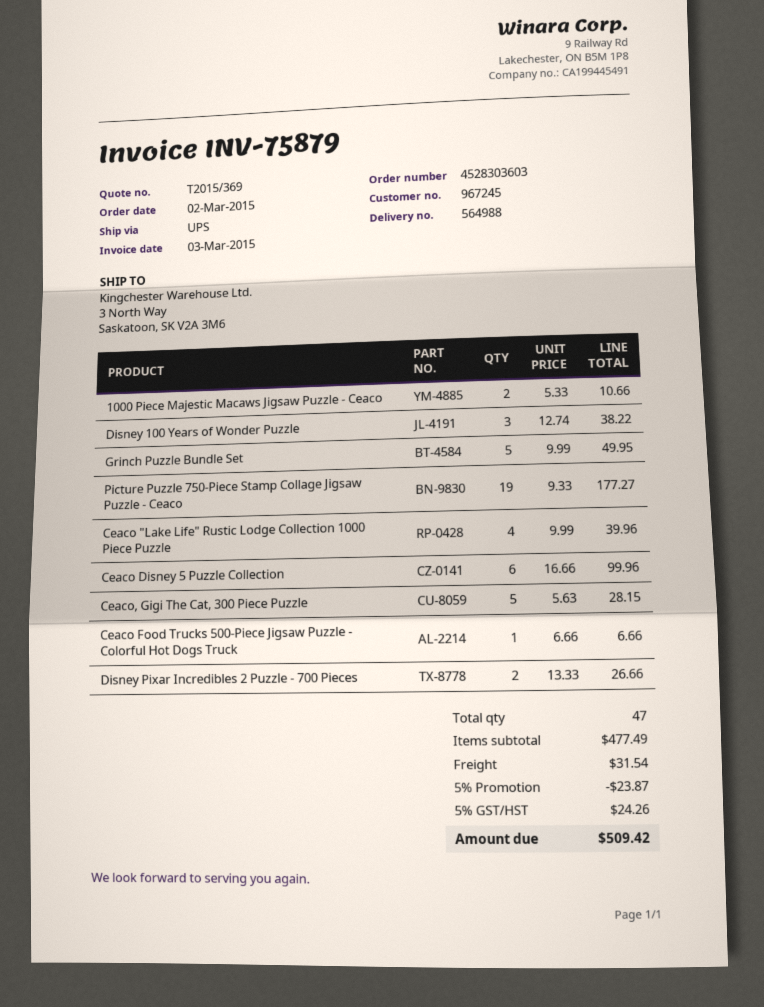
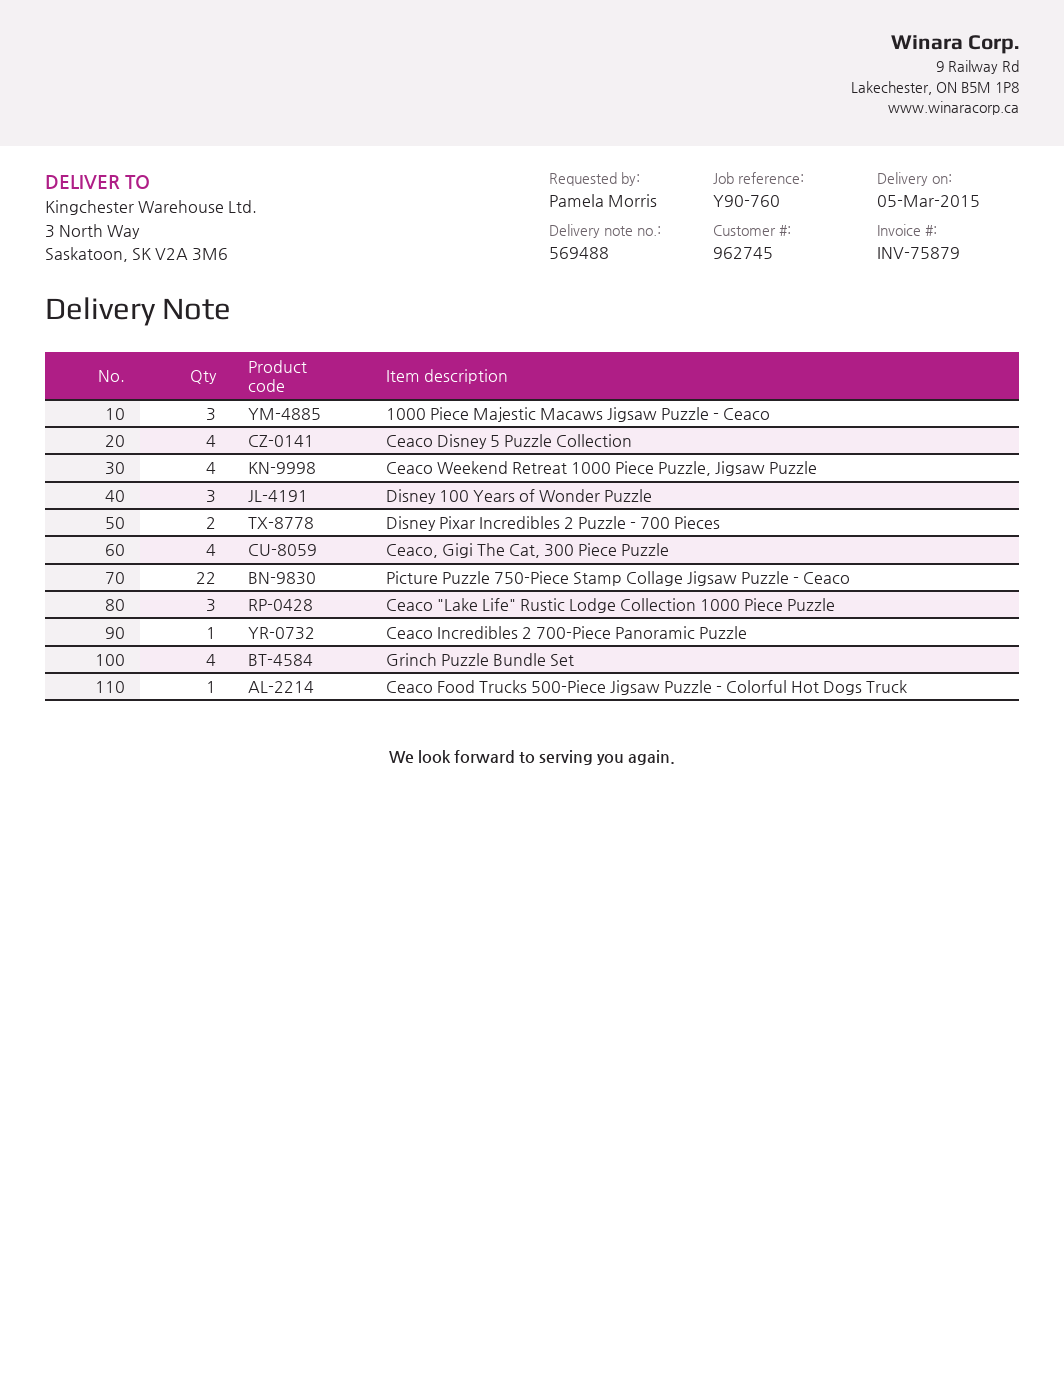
delivery note number: 564988 -> 569488
customer number: 967245 -> 962745
1000 Piece Majestic Macaws Jigsaw Puzzle - Ceaco: 2 -> 3
Grinch Puzzle Bundle Set: 5 -> 4
Picture Puzzle 750-Piece Stamp Collage Jigsaw Puzzle - Ceaco: 19 -> 22
Ceaco "Lake Life" Rustic Lodge Collection 1000 Piece Puzzle: 4 -> 3
Ceaco Disney 5 Puzzle Collection: 6 -> 4
Ceaco, Gigi The Cat, 300 Piece Puzzle: 5 -> 4
Ceaco Weekend Retreat 1000 Piece Puzzle, Jigsaw Puzzle: none -> 4
Ceaco Incredibles 2 700-Piece Panoramic Puzzle: none -> 1

